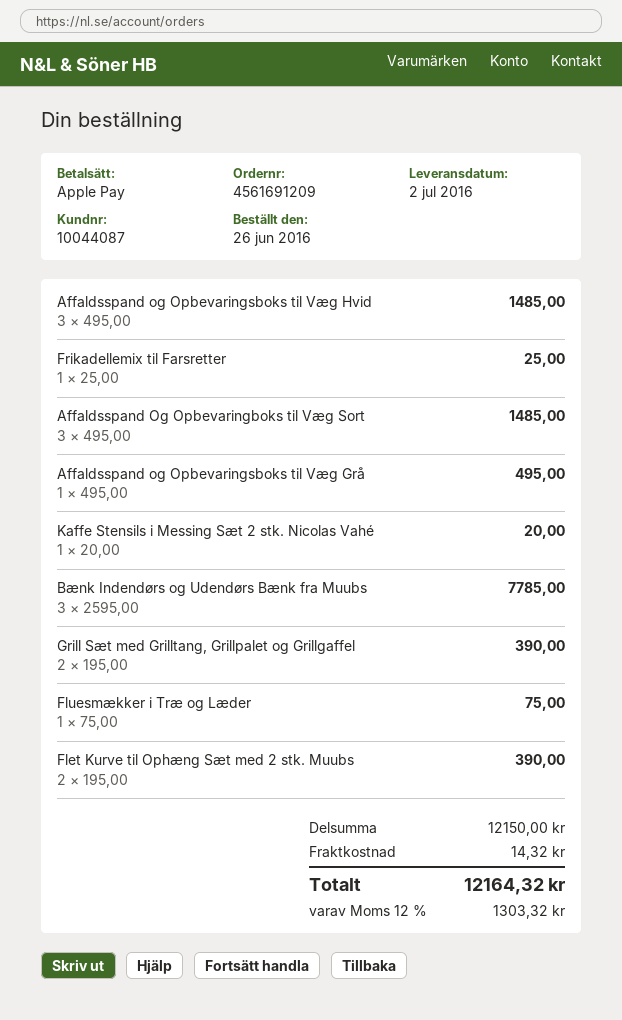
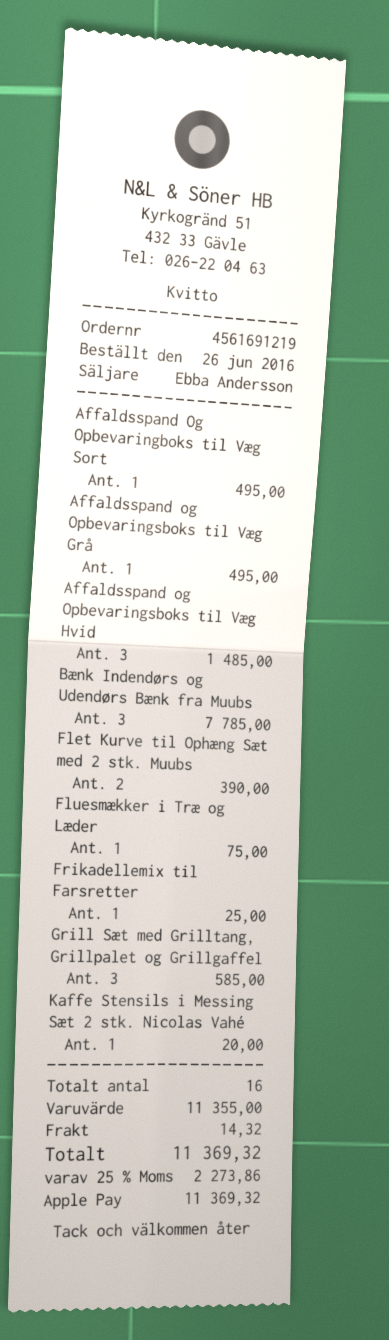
order number: 4561691209 -> 4561691219
Affaldsspand Og Opbevaringboks til Væg Sort: 3 for 1485.00 -> 1 for 495.00
Grill Sæt med Grilltang, Grillpalet og Grillgaffel: 2 for 390.00 -> 3 for 585.00
subtotal: 12150.00 -> 11355.00
tax: 12% = 1303.32 -> 25% = 2273.86
total: 12164.32 -> 11369.32

